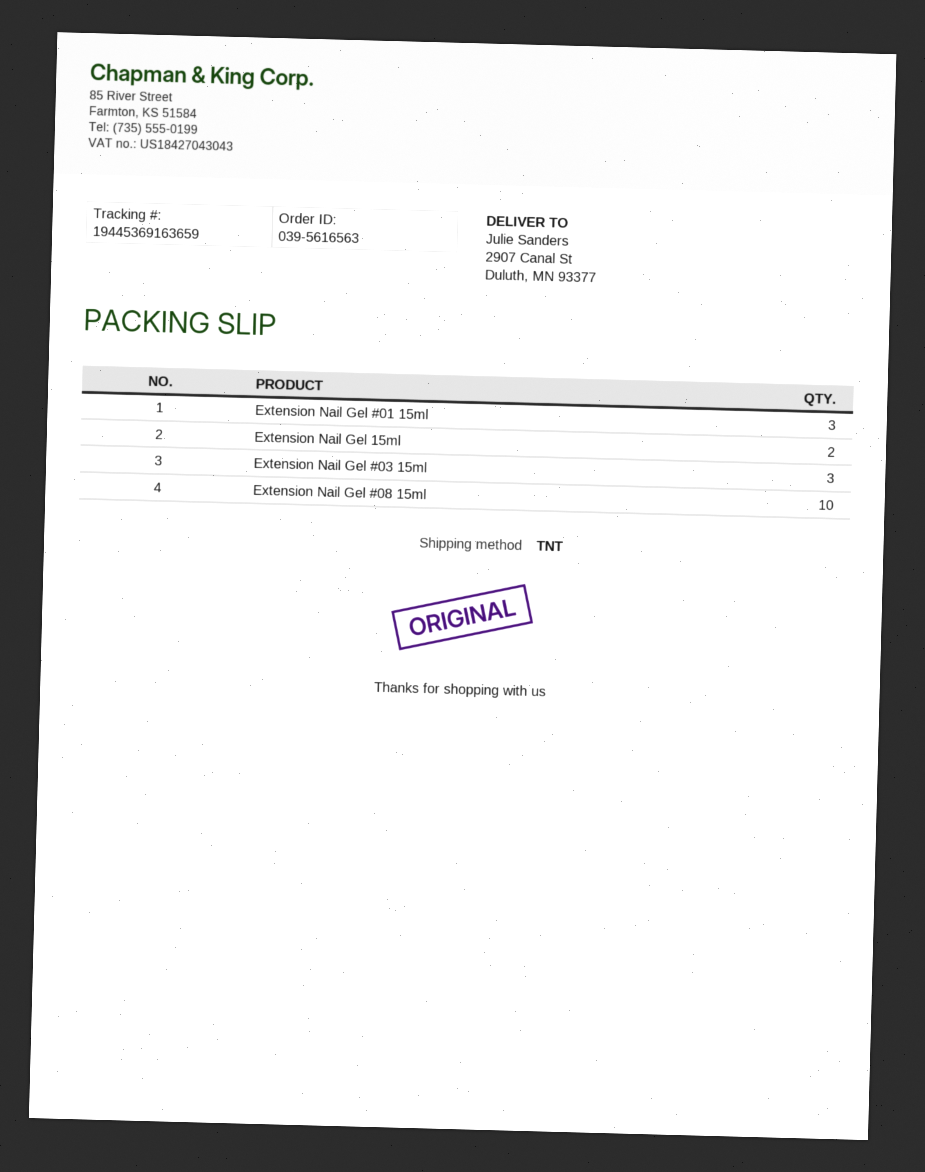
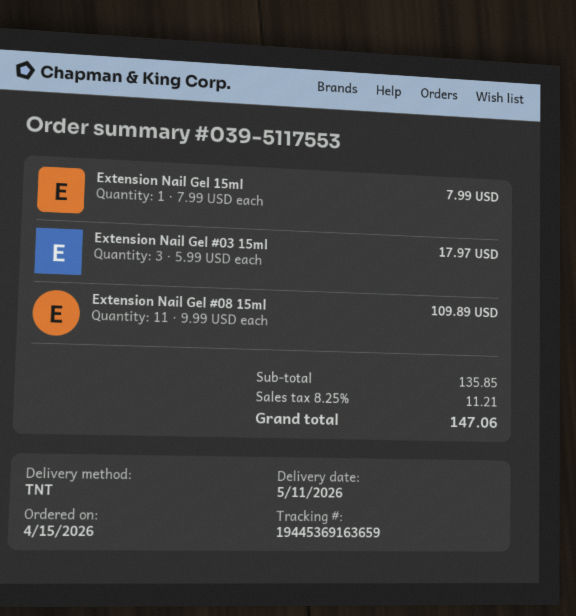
order number: 039-5616563 -> 039-5117553
Extension Nail Gel #01 15ml: 3 -> none
Extension Nail Gel 15ml: 2 -> 1
Extension Nail Gel #08 15ml: 10 -> 11

